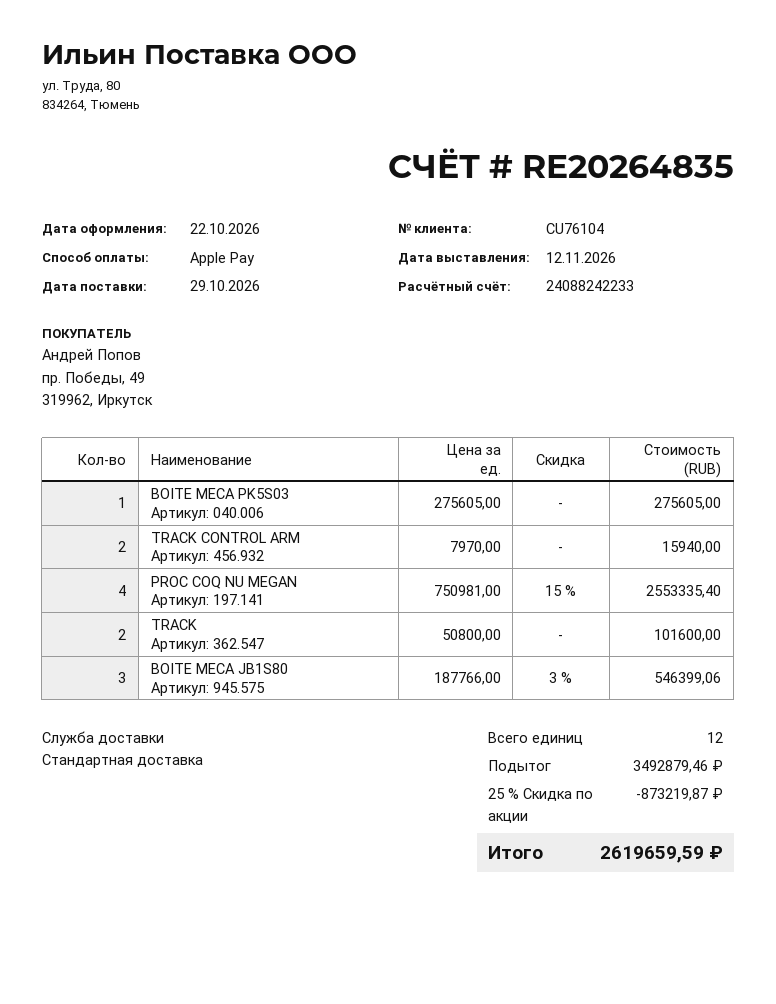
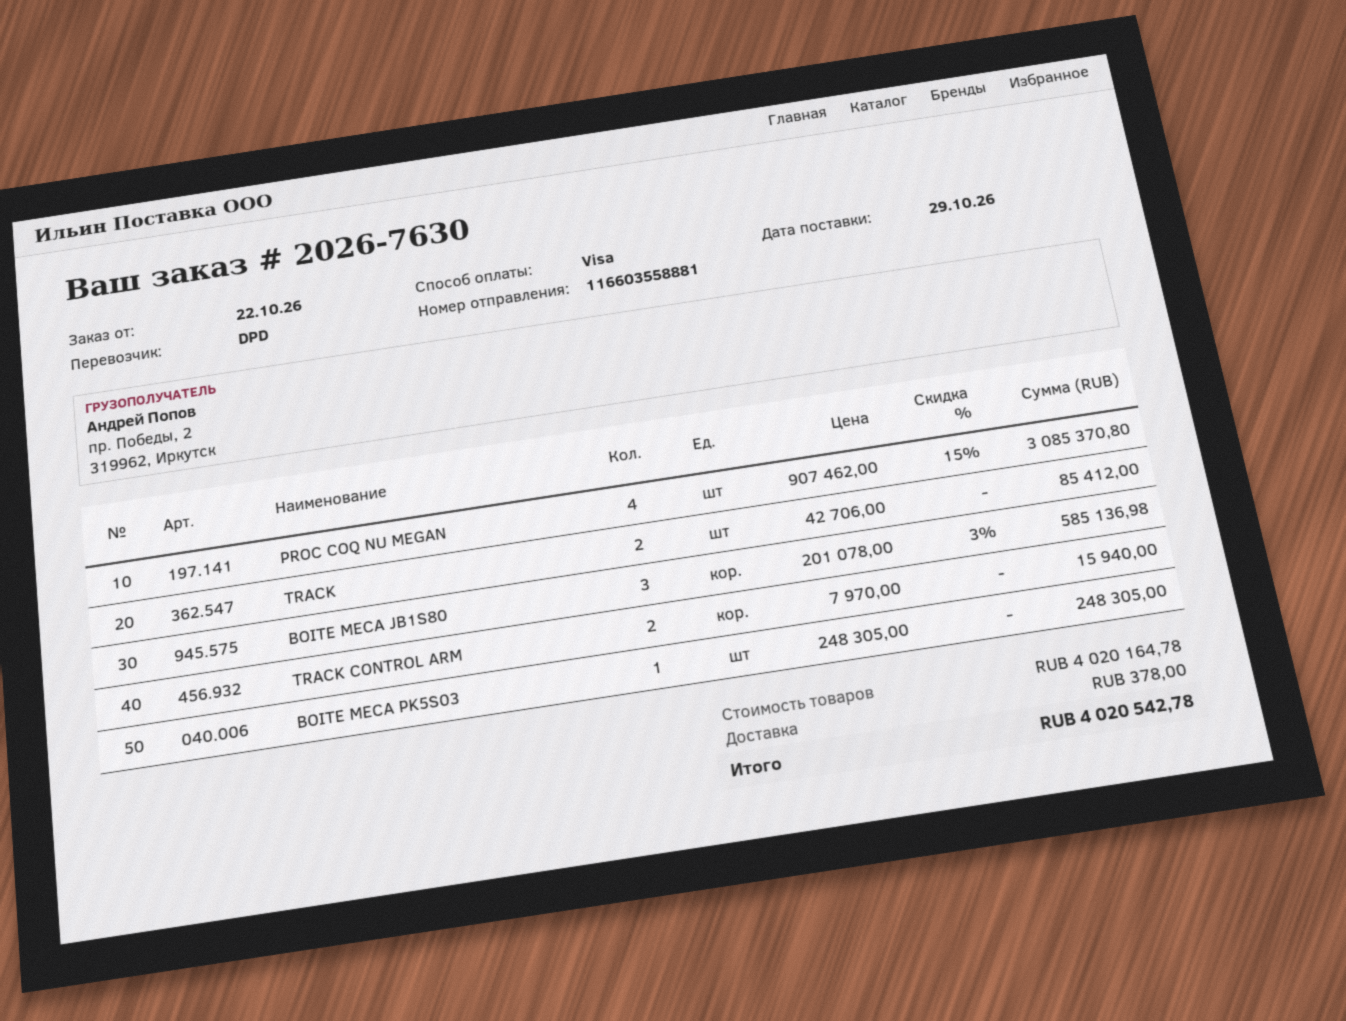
payment method: Apple Pay -> Visa
shipping method: standard -> DPD
BOITE MECA PK5S03: 1 x 275605.00 = 275605.00 -> 1 x 248305.00 = 248305.00
PROC COQ NU MEGAN: 4 x 750981.00 - 15% = 2553335.40 -> 4 x 907462.00 - 15% = 3085370.80
TRACK: 2 x 50800.00 = 101600.00 -> 2 x 42706.00 = 85412.00
BOITE MECA JB1S80: 3 x 187766.00 - 3% = 546399.06 -> 3 x 201078.00 - 3% = 585136.98
subtotal: 3492879.46 -> 4020164.78
discount: 25% = 873219.87 -> none
shipping: none -> 378.00
total: 2619659.59 -> 4020542.78

